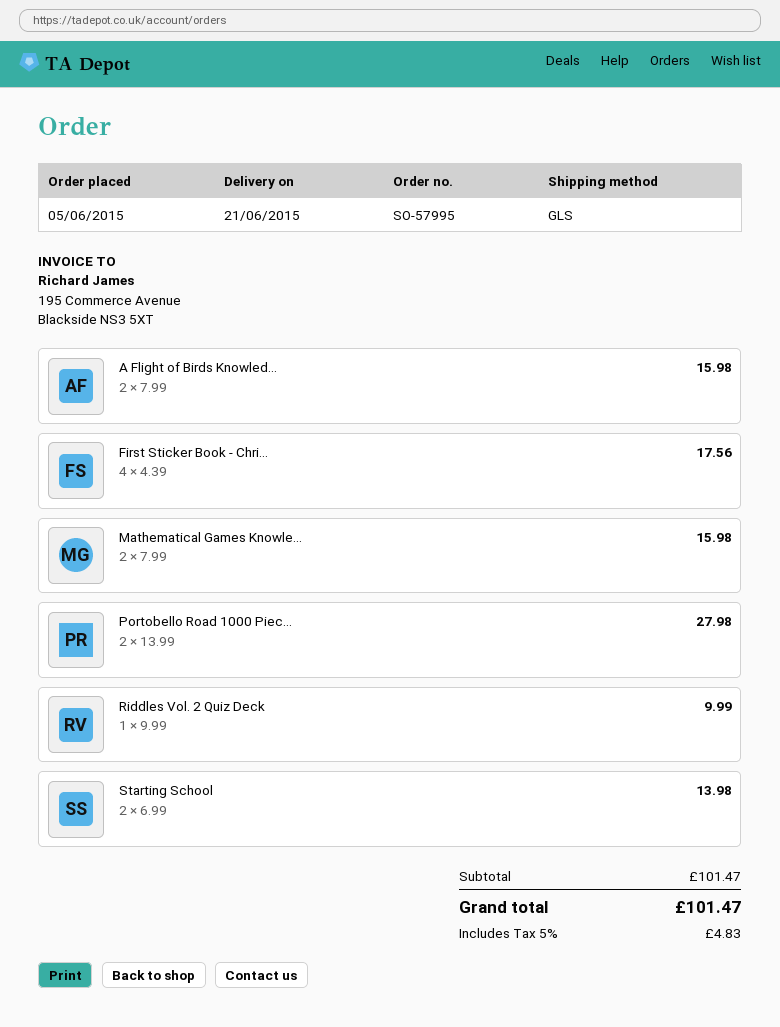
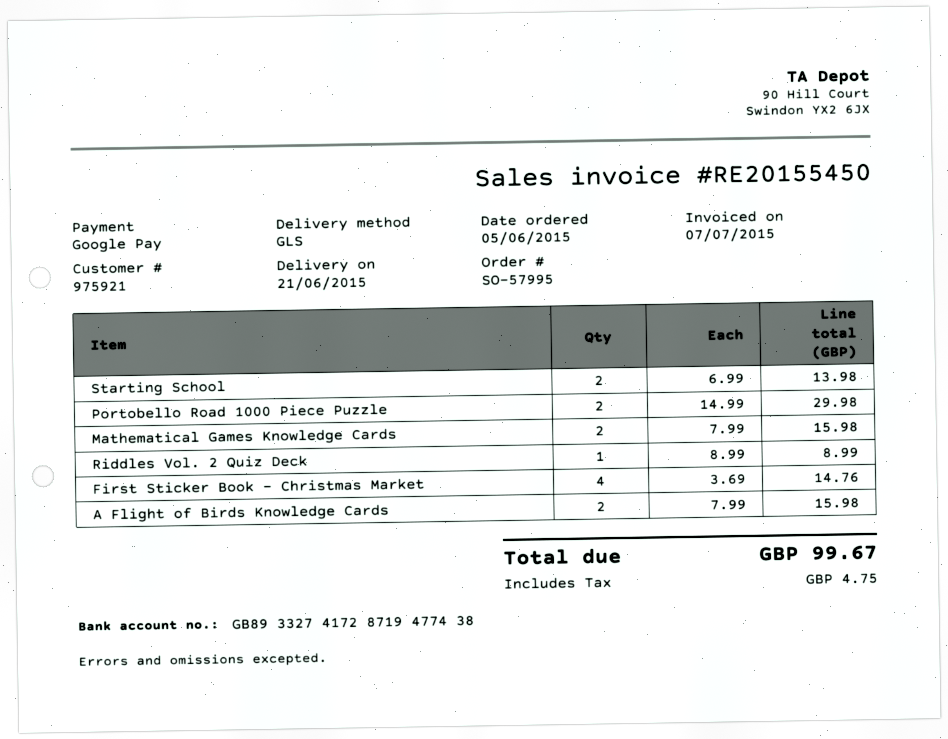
First Sticker Book - Chri...: 4 x 4.39 = 17.56 -> 4 x 3.69 = 14.76
Portobello Road 1000 Piec...: 2 x 13.99 = 27.98 -> 2 x 14.99 = 29.98
Riddles Vol. 2 Quiz Deck: 1 x 9.99 = 9.99 -> 1 x 8.99 = 8.99
tax: 4.83 -> 4.75
total: 101.47 -> 99.67

